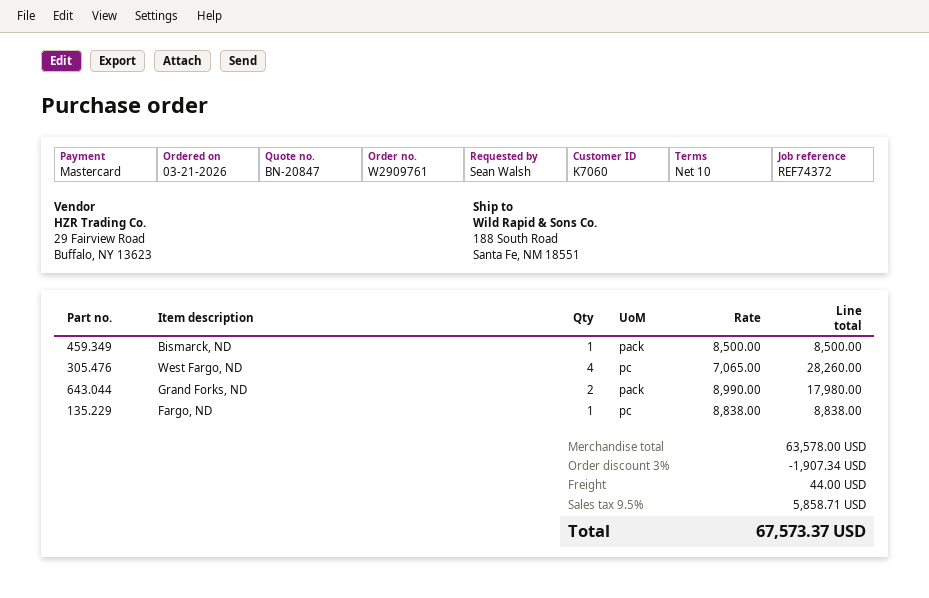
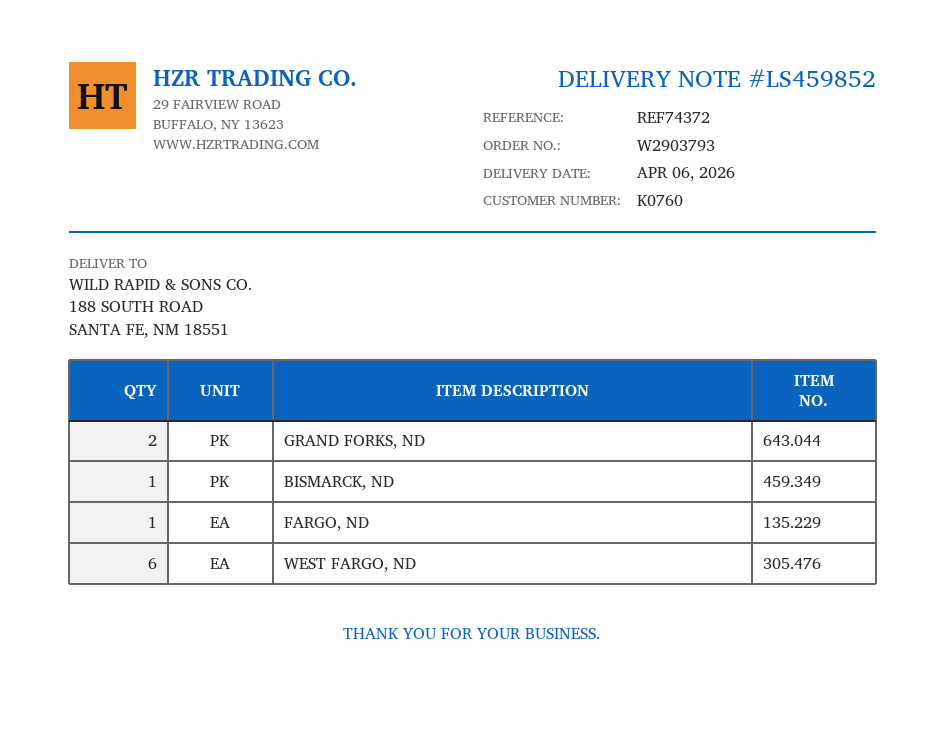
order number: W2909761 -> W2903793
customer number: K7060 -> K0760
West Fargo, ND: 4 -> 6

